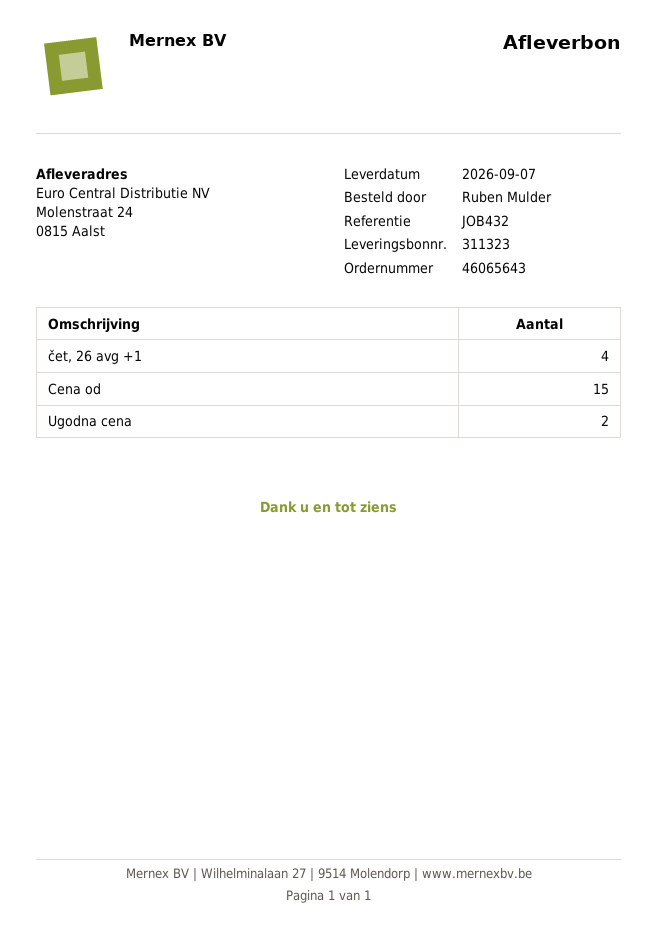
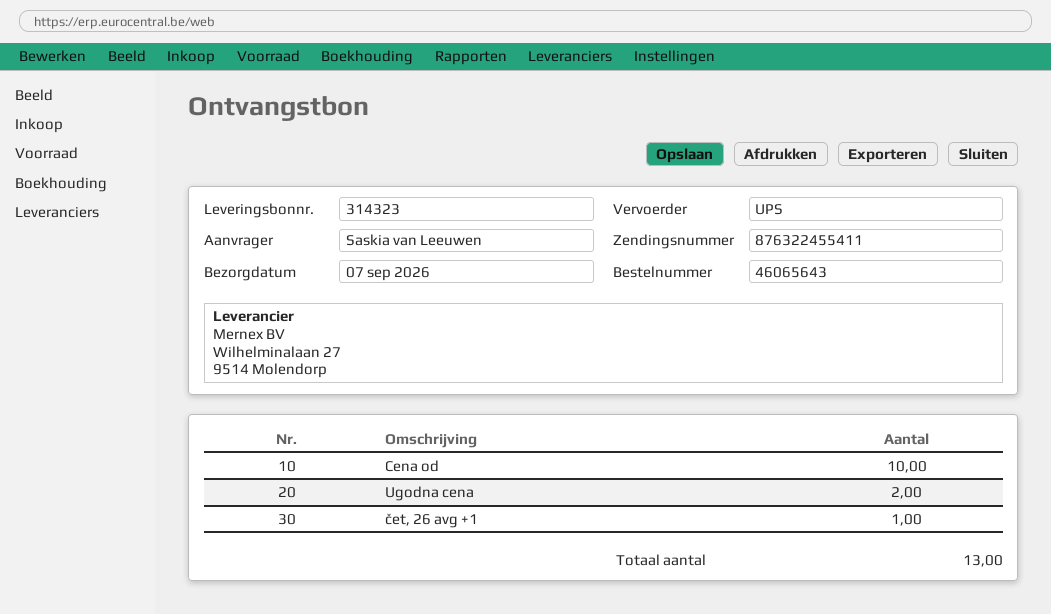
delivery note number: 311323 -> 314323
ordered by: Ruben Mulder -> Saskia van Leeuwen
čet, 26 avg +1: 4 -> 1
Cena od: 15 -> 10

